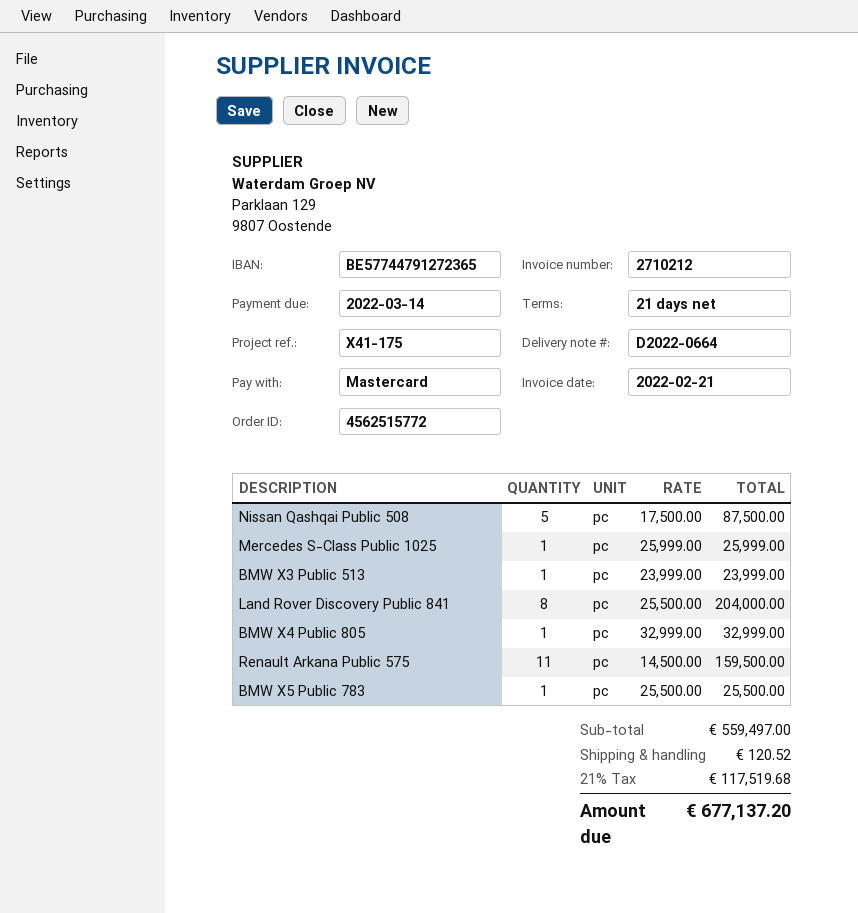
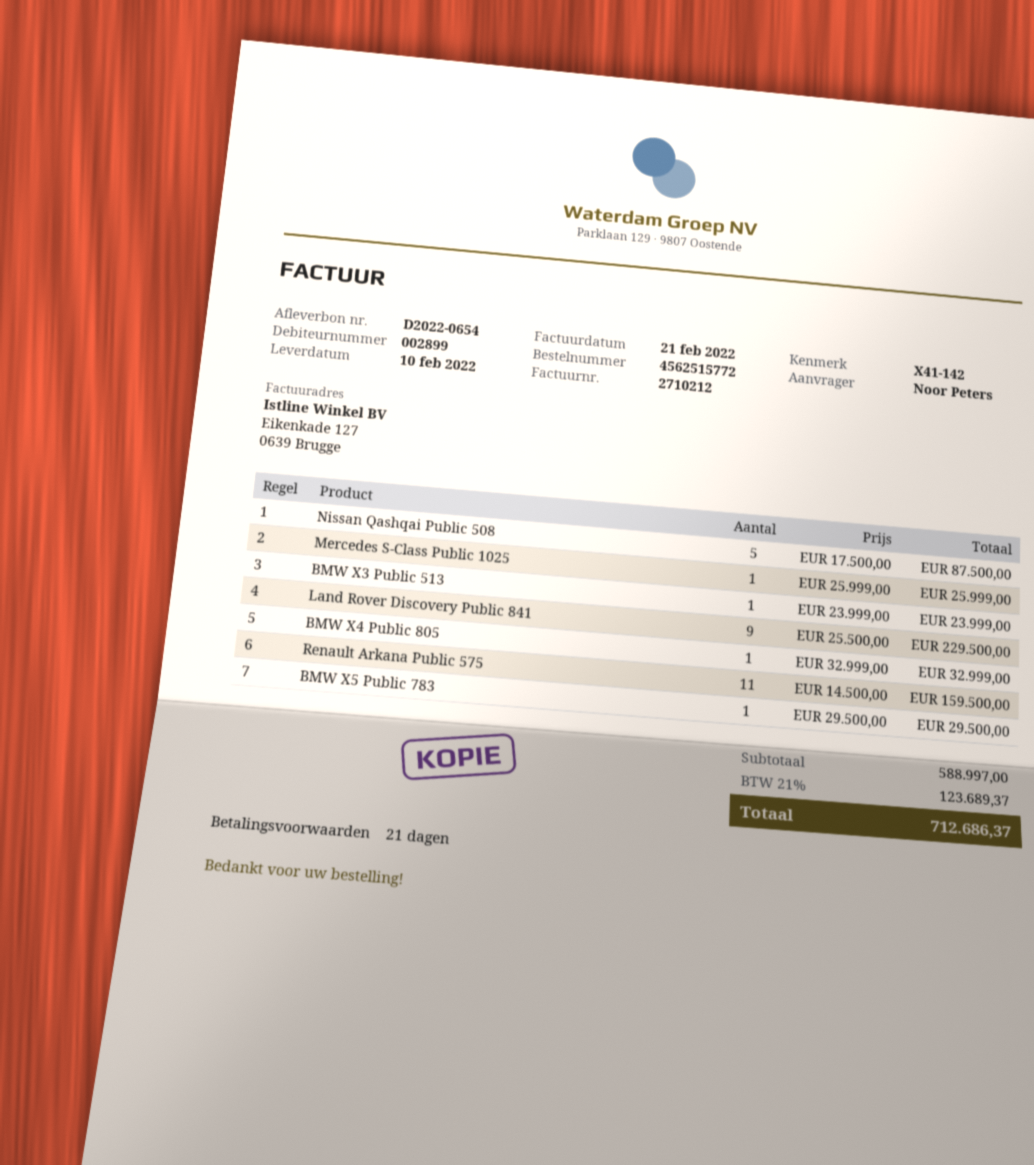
delivery note number: D2022-0664 -> D2022-0654
reference: X41-175 -> X41-142
Land Rover Discovery Public 841: 8 x 25500.00 = 204000.00 -> 9 x 25500.00 = 229500.00
BMW X5 Public 783: 1 x 25500.00 = 25500.00 -> 1 x 29500.00 = 29500.00
subtotal: 559497.00 -> 588997.00
shipping: 120.52 -> none
tax: 21% = 117519.68 -> 21% = 123689.37
total: 677137.20 -> 712686.37

